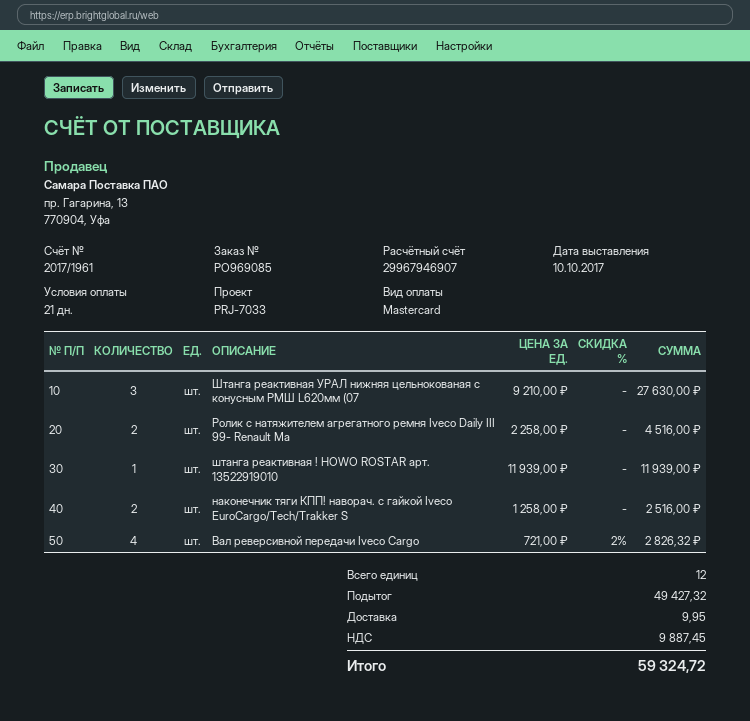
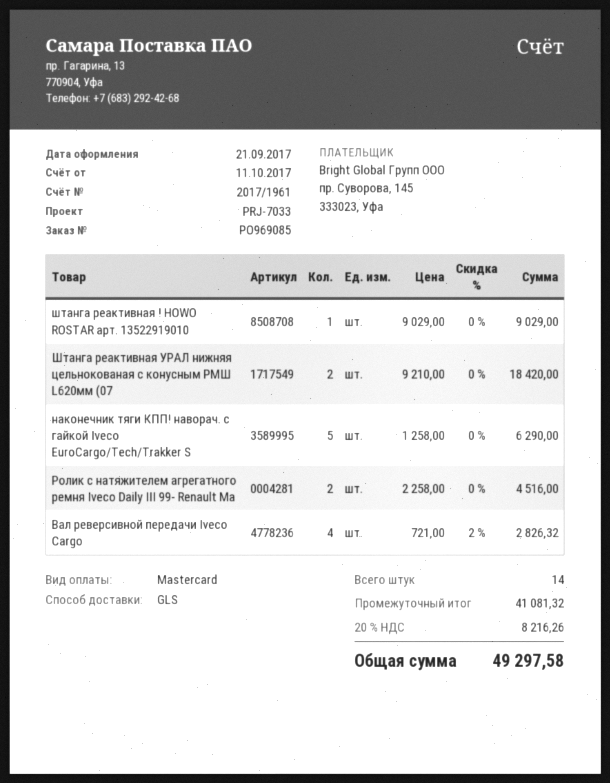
invoice date: 2017-10-10 -> 2017-10-11
Штанга реактивная УРАЛ нижняя цельнокованая с конусным РМШ L620мм (07: 3 x 9210.00 = 27630.00 -> 2 x 9210.00 = 18420.00
штанга реактивная ! HOWO ROSTAR арт. 13522919010: 1 x 11939.00 = 11939.00 -> 1 x 9029.00 = 9029.00
наконечник тяги КПП! наворач. с гайкой Iveco EuroСargo/Tech/Trakker S: 2 x 1258.00 = 2516.00 -> 5 x 1258.00 = 6290.00
total quantity: 12 -> 14
subtotal: 49427.32 -> 41081.32
shipping: 9.95 -> none
tax: 9887.45 -> 8216.26
total: 59324.72 -> 49297.58

